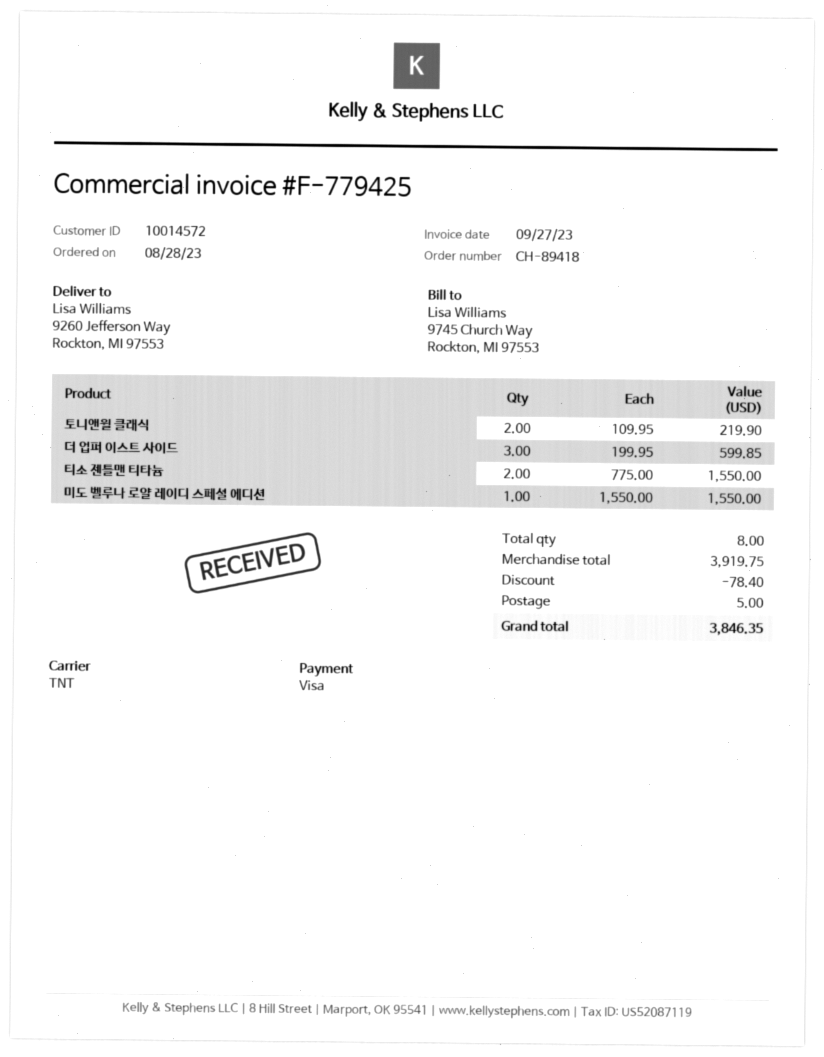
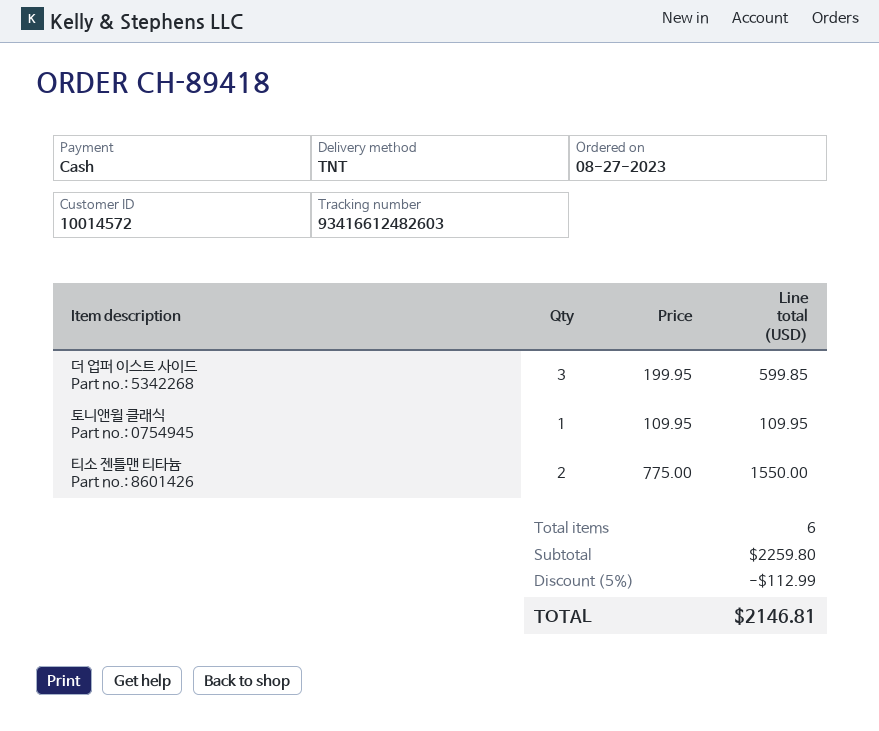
order date: 2023-08-28 -> 2023-08-27
payment method: Visa -> cash
토니앤윌 클래식: 2 x 109.95 = 219.90 -> 1 x 109.95 = 109.95
미도 벨루나 로얄 레이디 스페셜 에디션: 1 x 1550.00 = 1550.00 -> none
total quantity: 8 -> 6
subtotal: 3919.75 -> 2259.80
discount: 78.40 -> 112.99
shipping: 5.00 -> none
total: 3846.35 -> 2146.81

